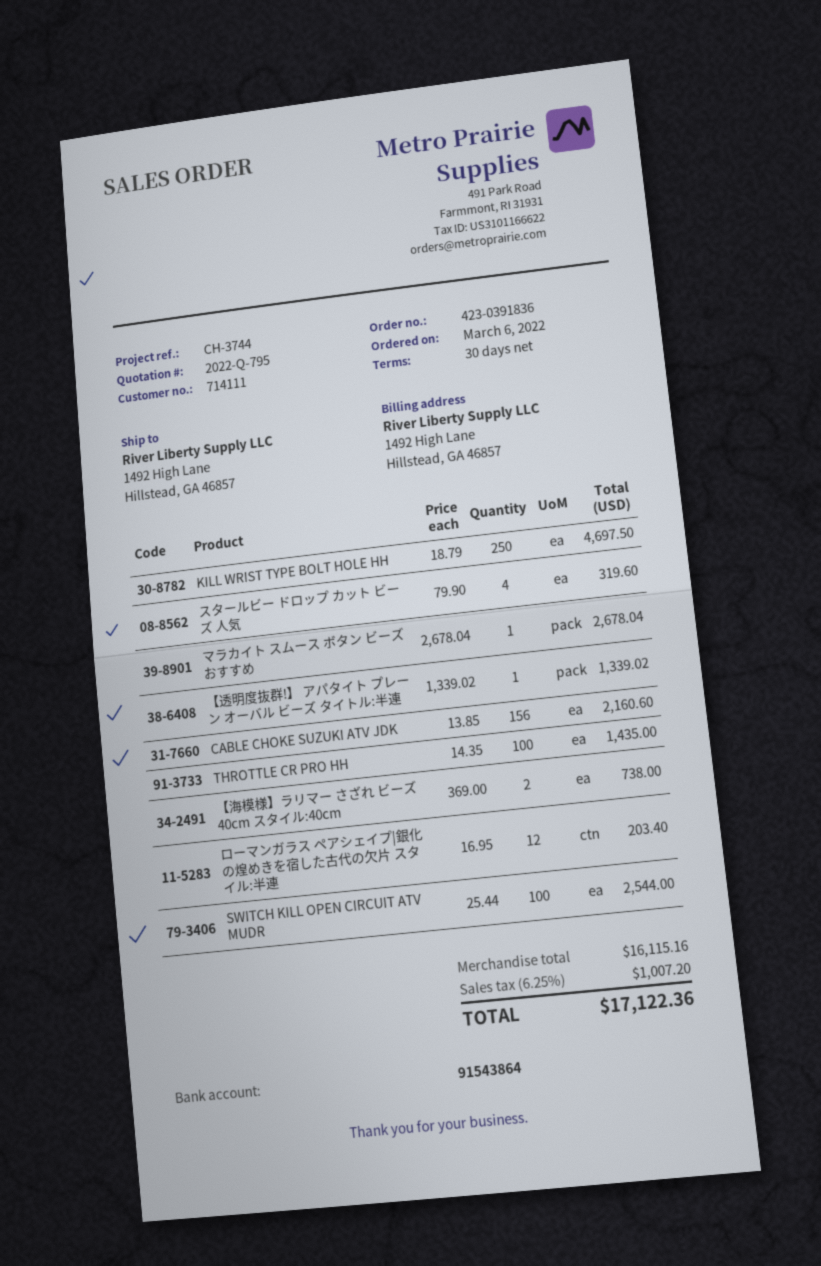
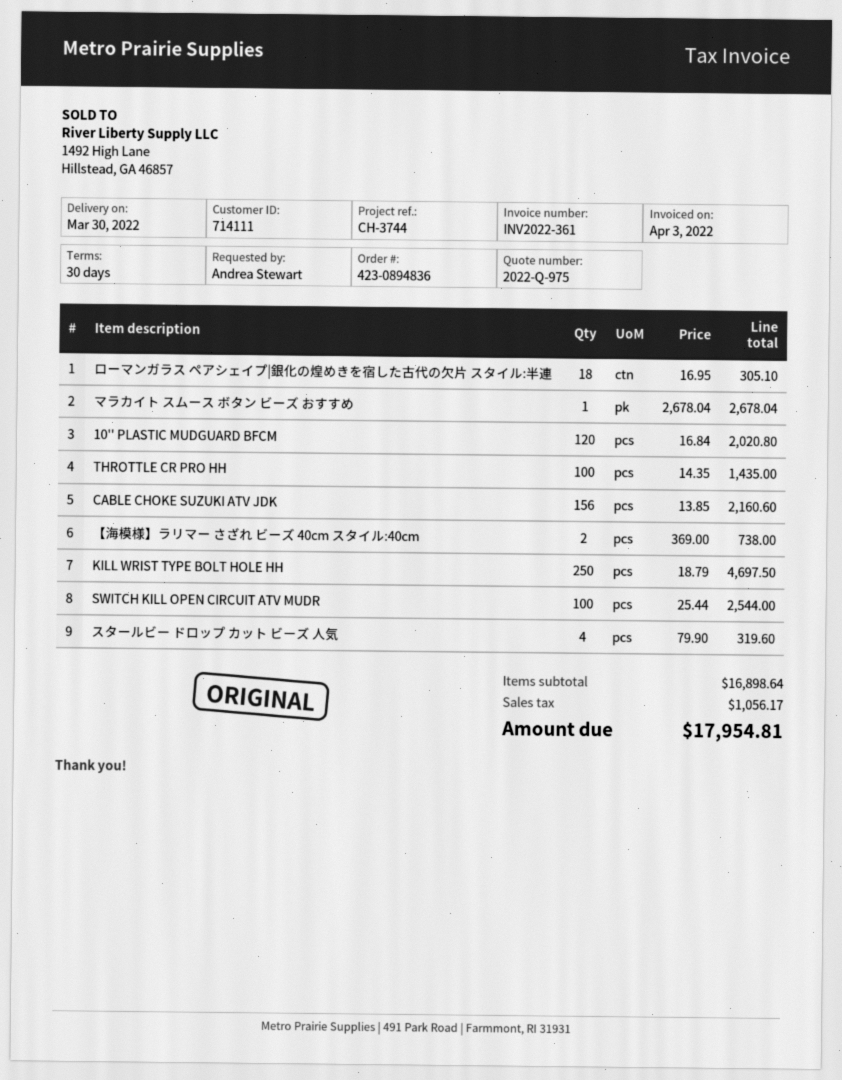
quote number: 2022-Q-795 -> 2022-Q-975
order number: 423-0391836 -> 423-0894836
【透明度抜群!】 アパタイト プレーン オーバル ビーズ タイトル:半連: 1 x 1339.02 = 1339.02 -> none
ローマンガラス ペアシェイプ|銀化の煌めきを宿した古代の欠片 スタイル:半連: 12 x 16.95 = 203.40 -> 18 x 16.95 = 305.10
10'' PLASTIC MUDGUARD BFCM: none -> 120 x 16.84 = 2020.80
subtotal: 16115.16 -> 16898.64
tax: 1007.20 -> 1056.17
total: 17122.36 -> 17954.81

